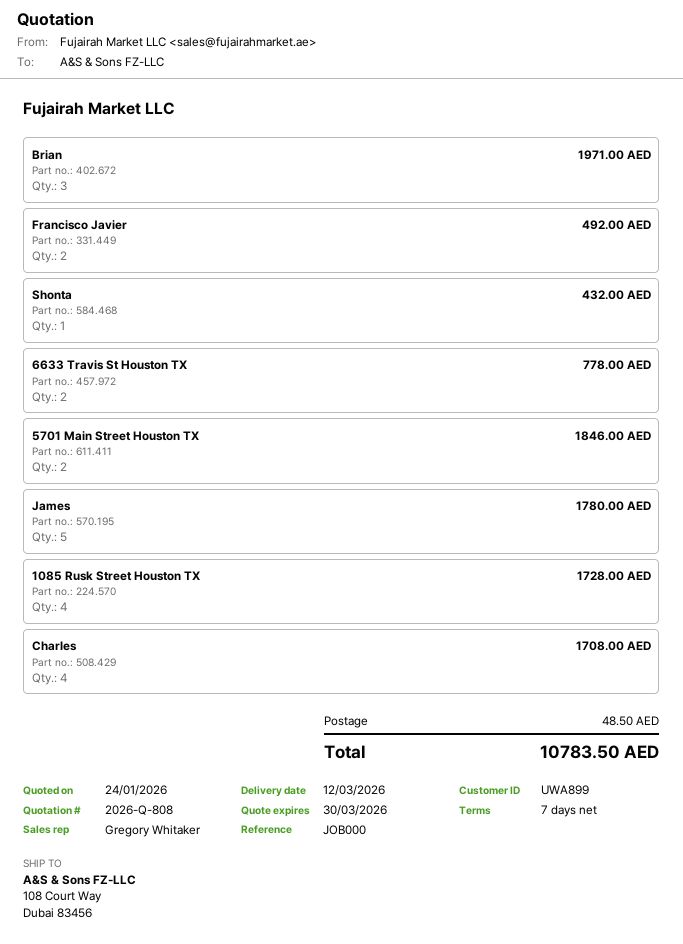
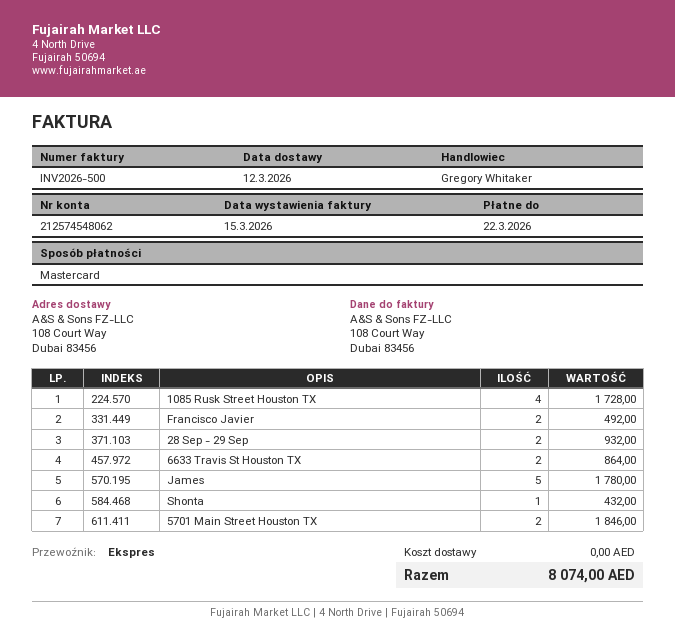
Brian: 3 for 1971.00 -> none
6633 Travis St Houston TX: 2 for 778.00 -> 2 for 864.00
Charles: 4 for 1708.00 -> none
28 Sep - 29 Sep: none -> 2 for 932.00
shipping: 48.50 -> 0.00
total: 10783.50 -> 8074.00

